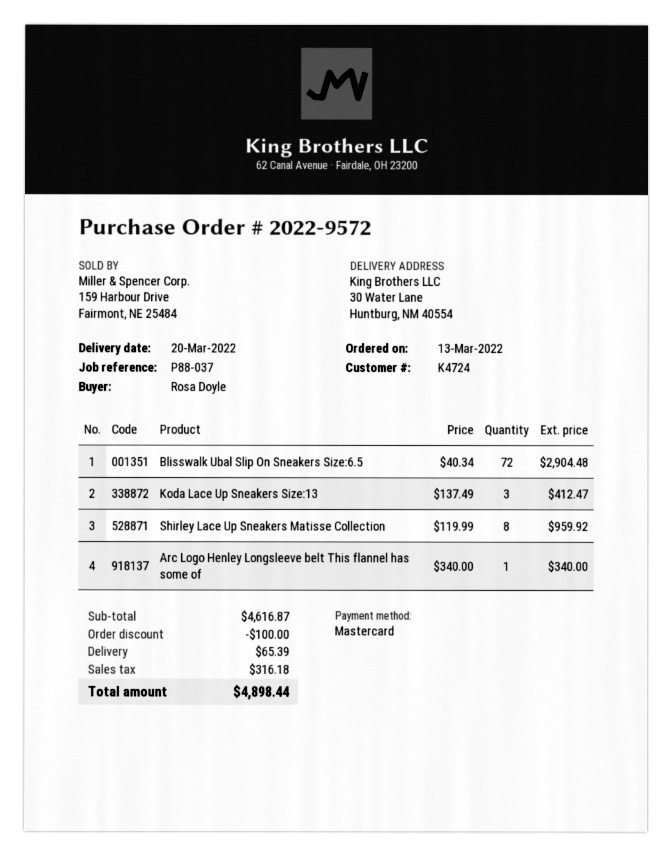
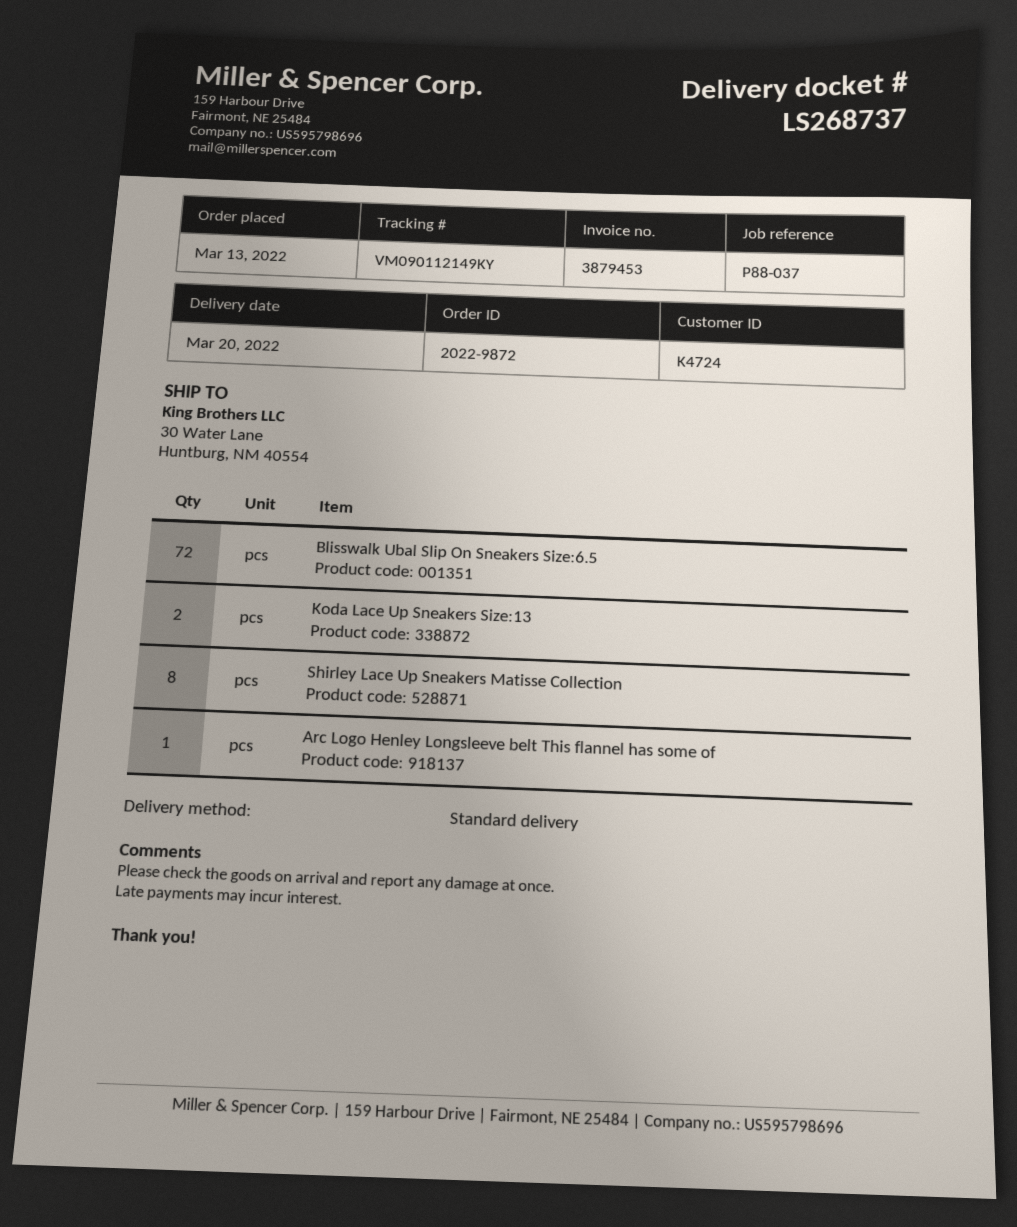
order number: 2022-9572 -> 2022-9872
Koda Lace Up Sneakers Size:13: 3 -> 2

